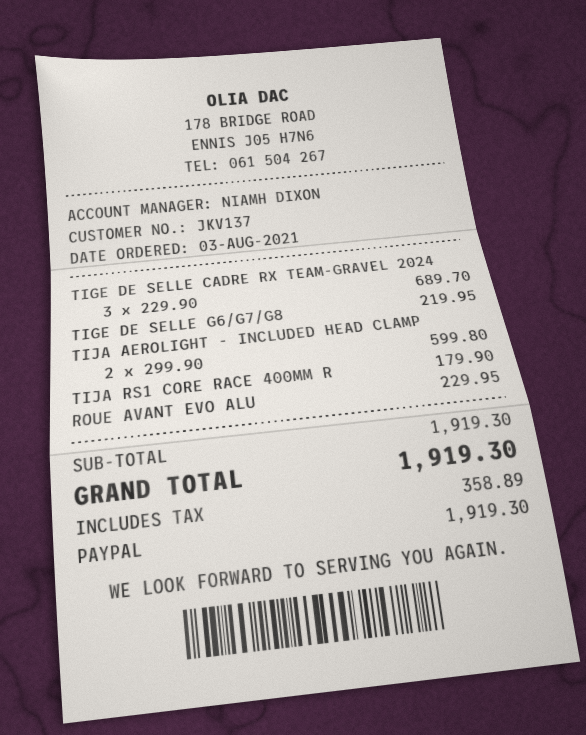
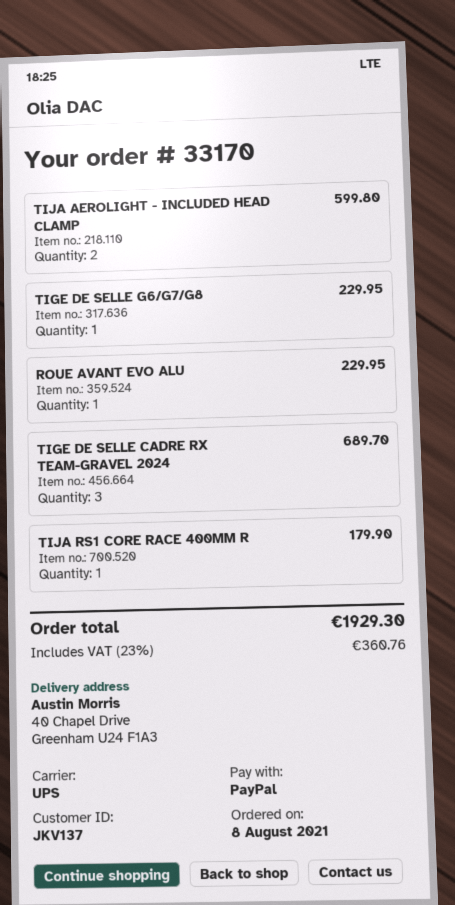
order date: 2021-08-03 -> 2021-08-08
TIGE DE SELLE G6/G7/G8: 1 for 219.95 -> 1 for 229.95
tax: 358.89 -> 360.76
total: 1919.30 -> 1929.30

